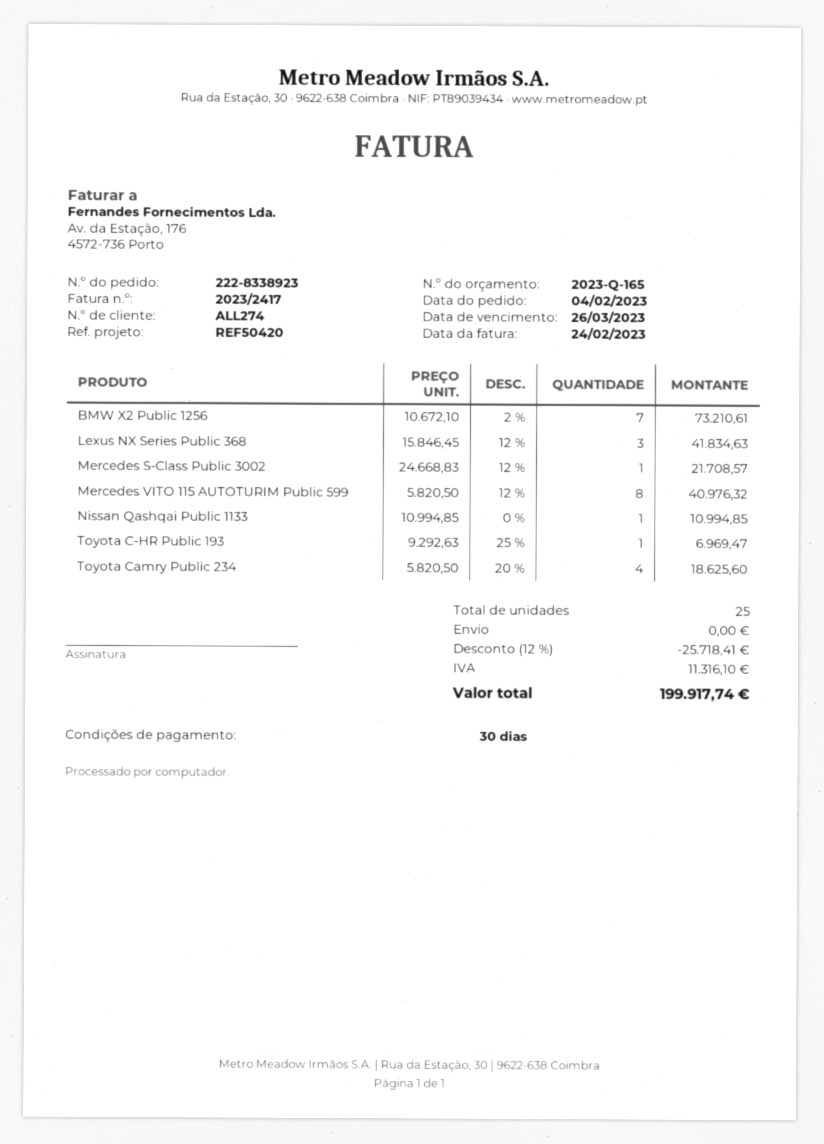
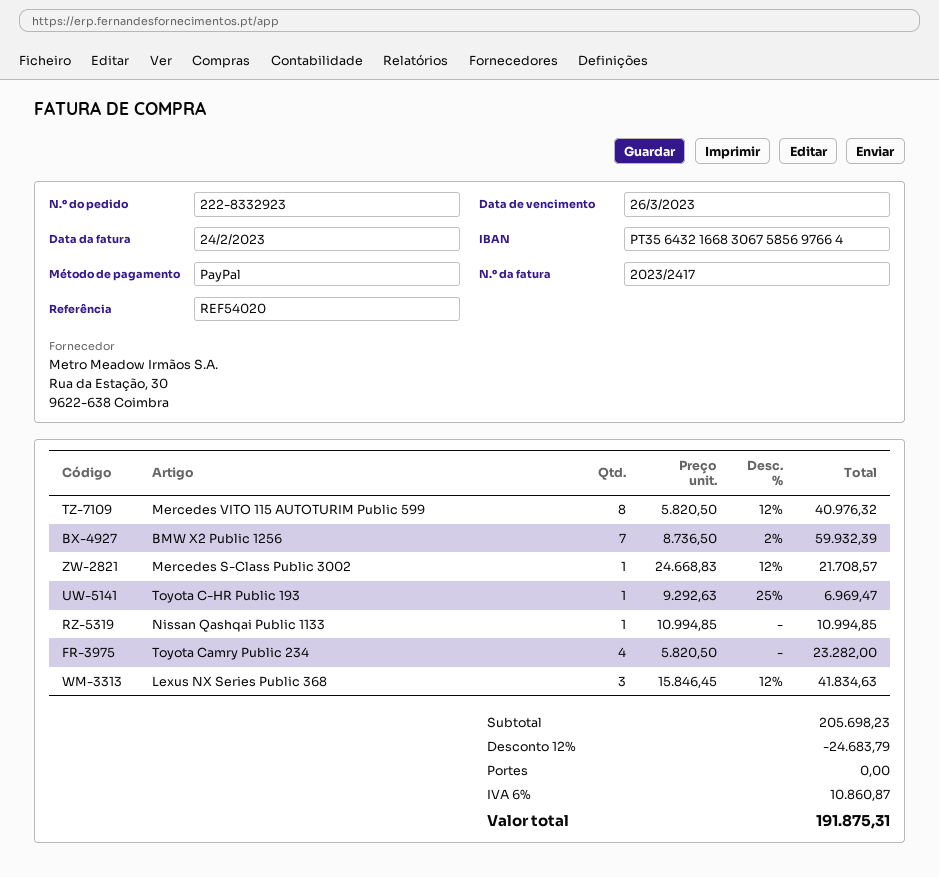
order number: 222-8338923 -> 222-8332923
reference: REF50420 -> REF54020
BMW X2 Public 1256: 7 x 10672.10 - 2% = 73210.61 -> 7 x 8736.50 - 2% = 59932.39
Toyota Camry Public 234: 4 x 5820.50 - 20% = 18625.60 -> 4 x 5820.50 = 23282.00
discount: 12% = 25718.41 -> 12% = 24683.79
tax: 11316.10 -> 10860.87
total: 199917.74 -> 191875.31

